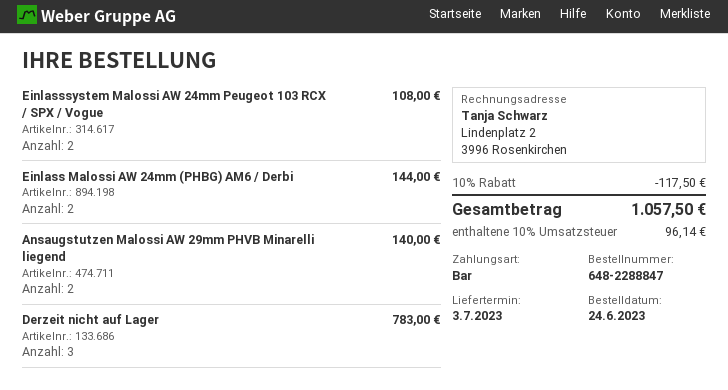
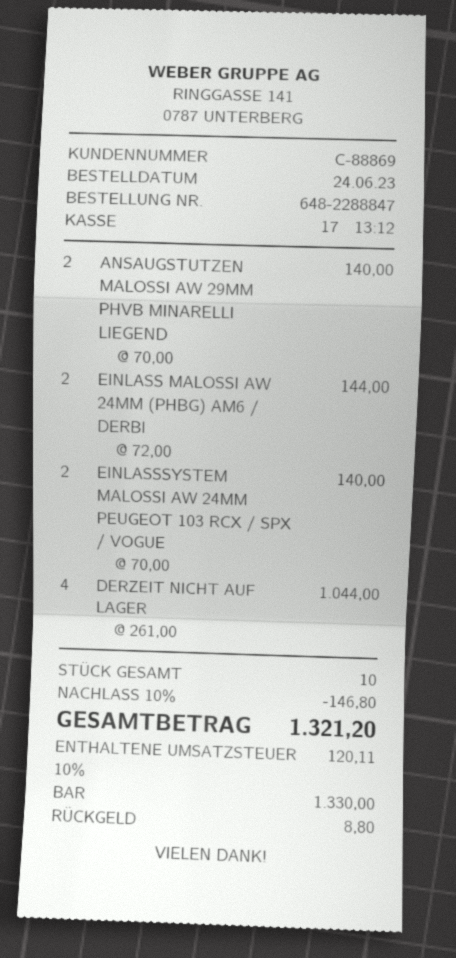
Einlasssystem Malossi AW 24mm Peugeot 103 RCX / SPX / Vogue: 2 for 108.00 -> 2 for 140.00
Derzeit nicht auf Lager: 3 for 783.00 -> 4 for 1044.00
discount: 10% = 117.50 -> 10% = 146.80
tax: 10% = 96.14 -> 10% = 120.11
total: 1057.50 -> 1321.20

